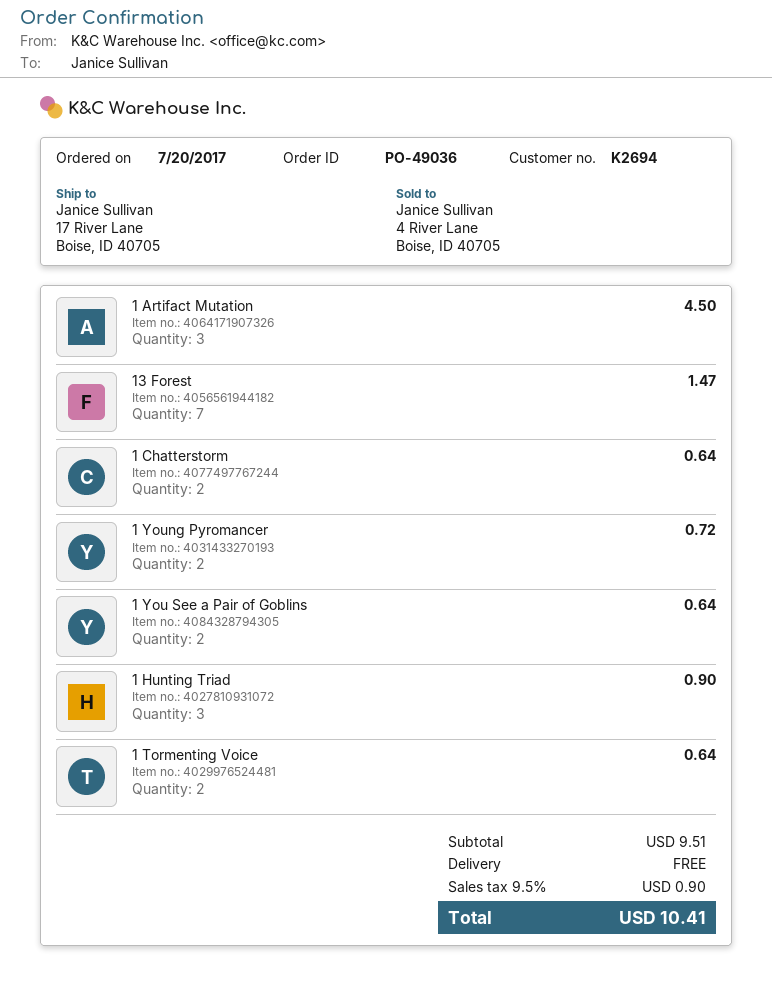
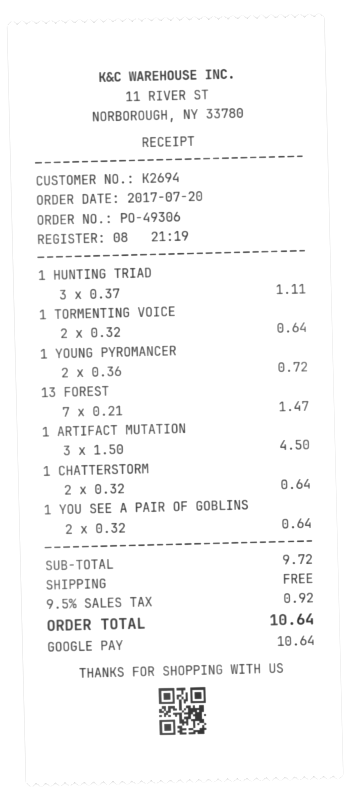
order number: PO-49036 -> PO-49306
1 Hunting Triad: 3 for 0.90 -> 3 for 1.11
subtotal: 9.51 -> 9.72
tax: 9.5% = 0.90 -> 9.5% = 0.92
total: 10.41 -> 10.64

